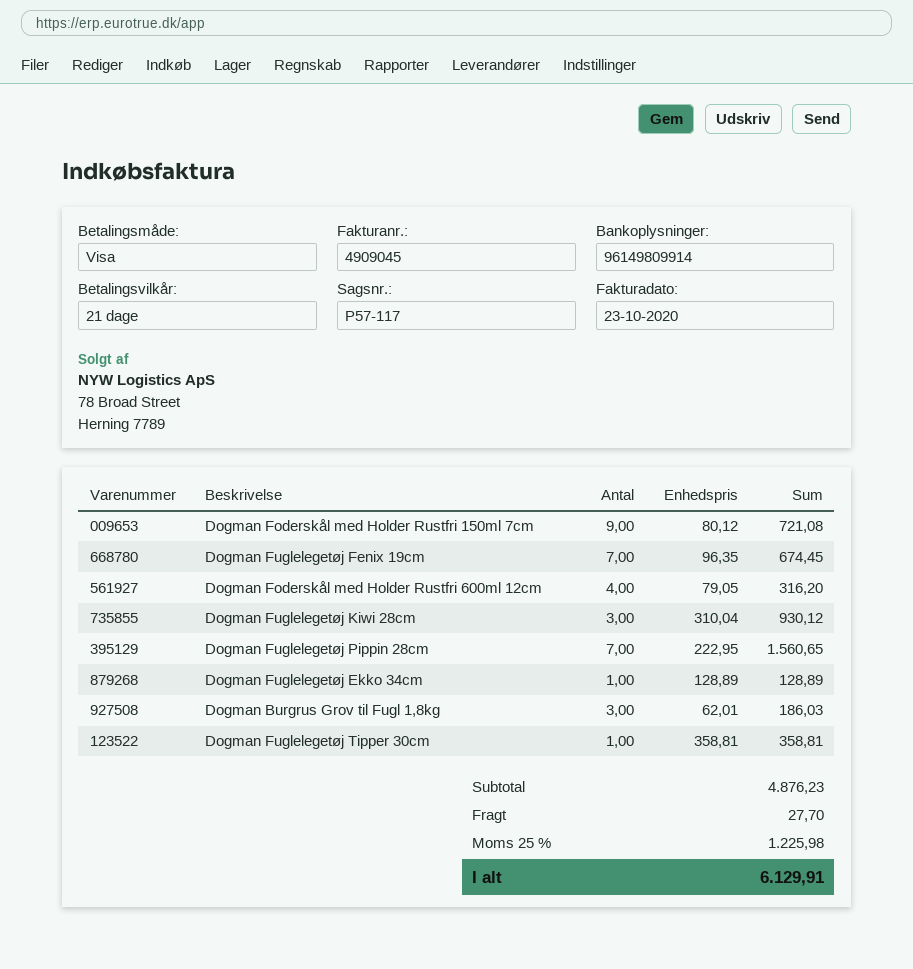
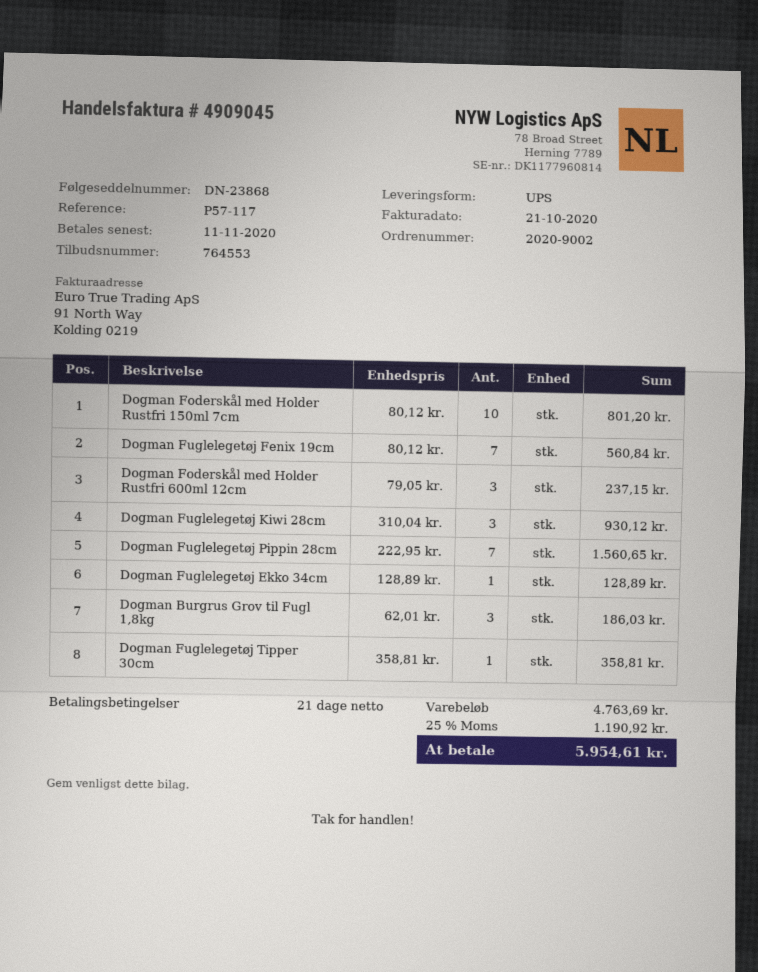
invoice date: 2020-10-23 -> 2020-10-21
Dogman Foderskål med Holder Rustfri 150ml 7cm: 9 x 80.12 = 721.08 -> 10 x 80.12 = 801.20
Dogman Fuglelegetøj Fenix 19cm: 7 x 96.35 = 674.45 -> 7 x 80.12 = 560.84
Dogman Foderskål med Holder Rustfri 600ml 12cm: 4 x 79.05 = 316.20 -> 3 x 79.05 = 237.15
subtotal: 4876.23 -> 4763.69
shipping: 27.70 -> none
tax: 25% = 1225.98 -> 25% = 1190.92
total: 6129.91 -> 5954.61

